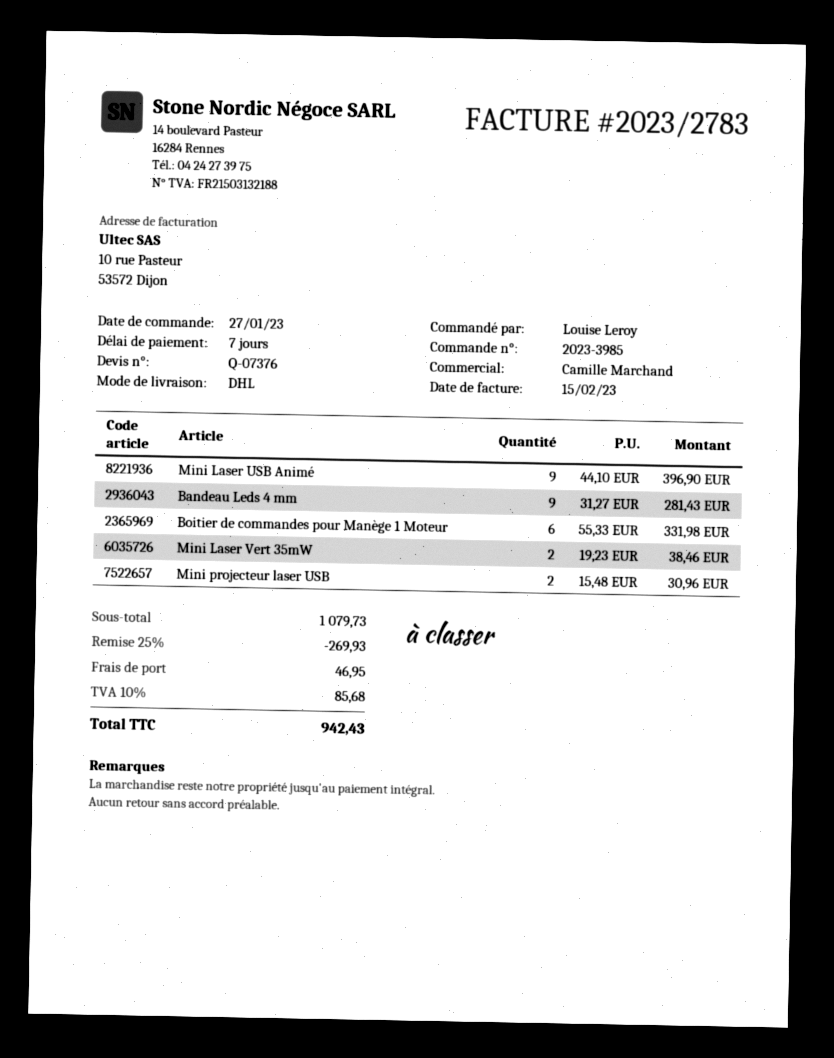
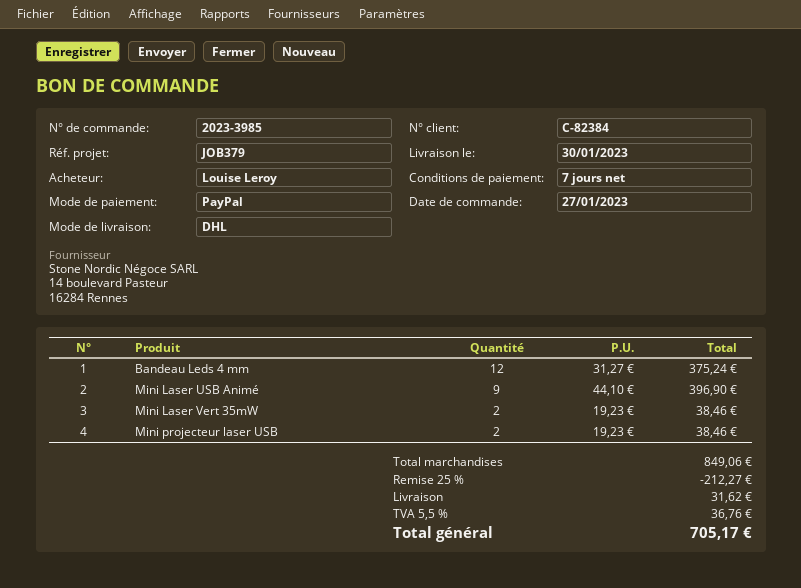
Bandeau Leds 4 mm: 9 x 31.27 = 281.43 -> 12 x 31.27 = 375.24
Boitier de commandes pour Manège 1 Moteur: 6 x 55.33 = 331.98 -> none
Mini projecteur laser USB: 2 x 15.48 = 30.96 -> 2 x 19.23 = 38.46
subtotal: 1079.73 -> 849.06
discount: 25% = 269.93 -> 25% = 212.27
shipping: 46.95 -> 31.62
tax: 10% = 85.68 -> 5.5% = 36.76
total: 942.43 -> 705.17

